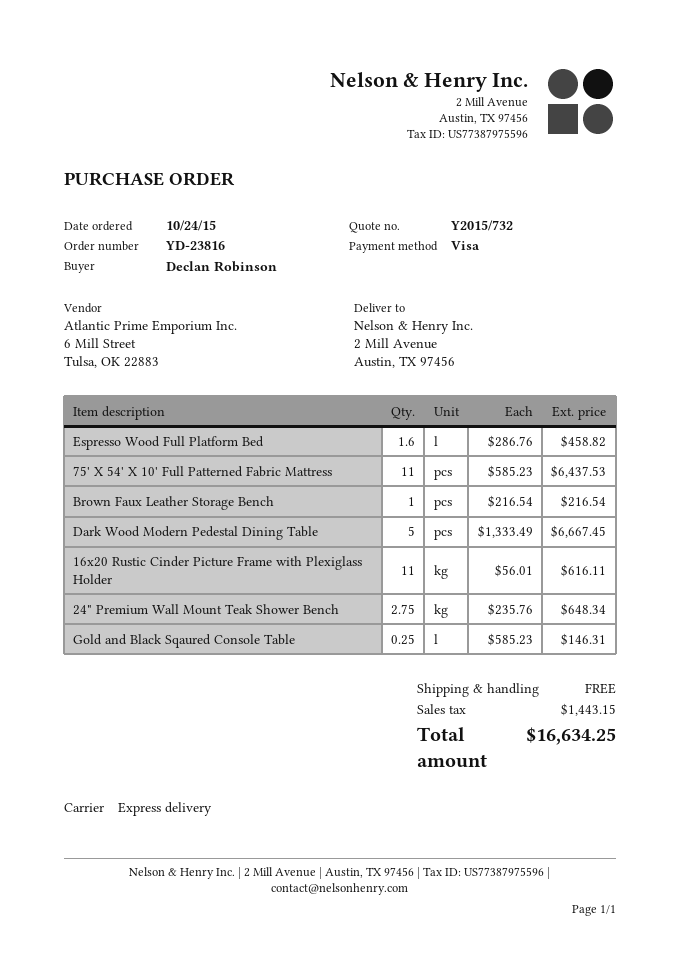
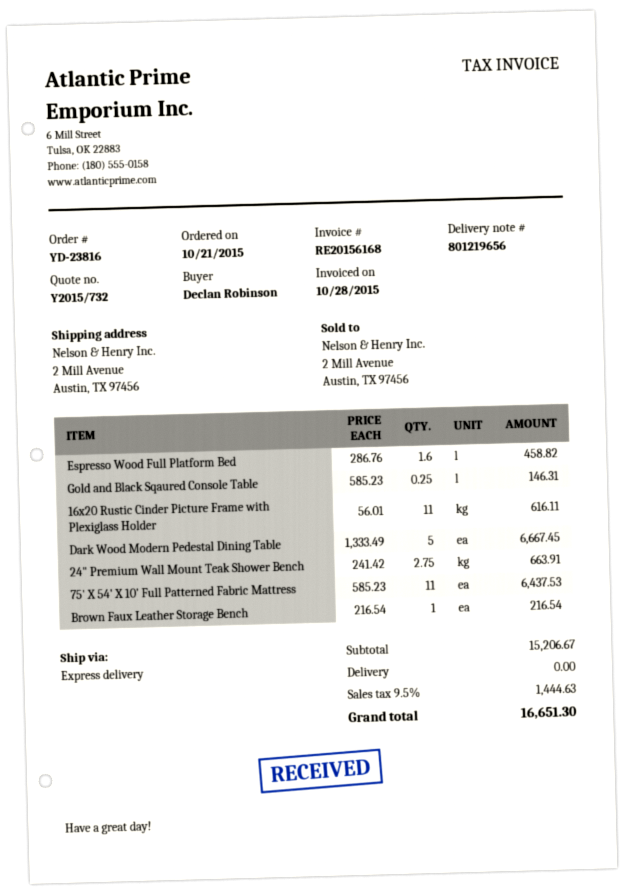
order date: 2015-10-24 -> 2015-10-21
24" Premium Wall Mount Teak Shower Bench: 2.75 x 235.76 = 648.34 -> 2.75 x 241.42 = 663.91
tax: 1443.15 -> 1444.63
total: 16634.25 -> 16651.30

